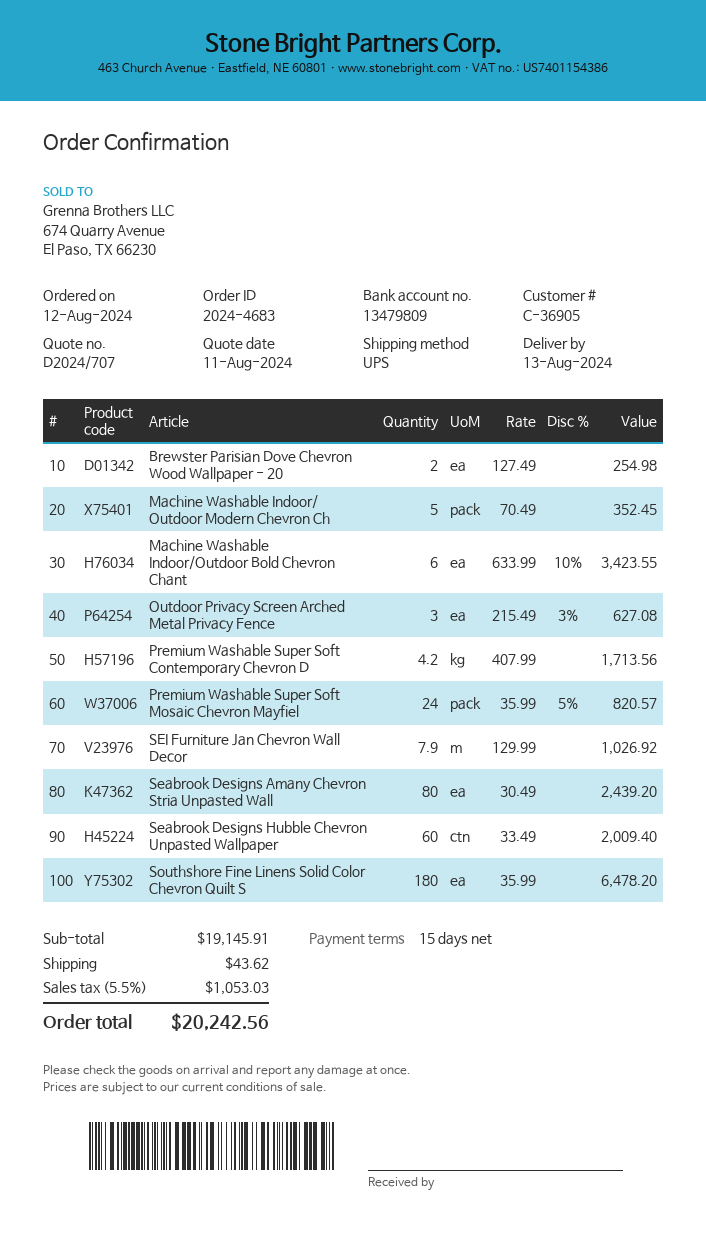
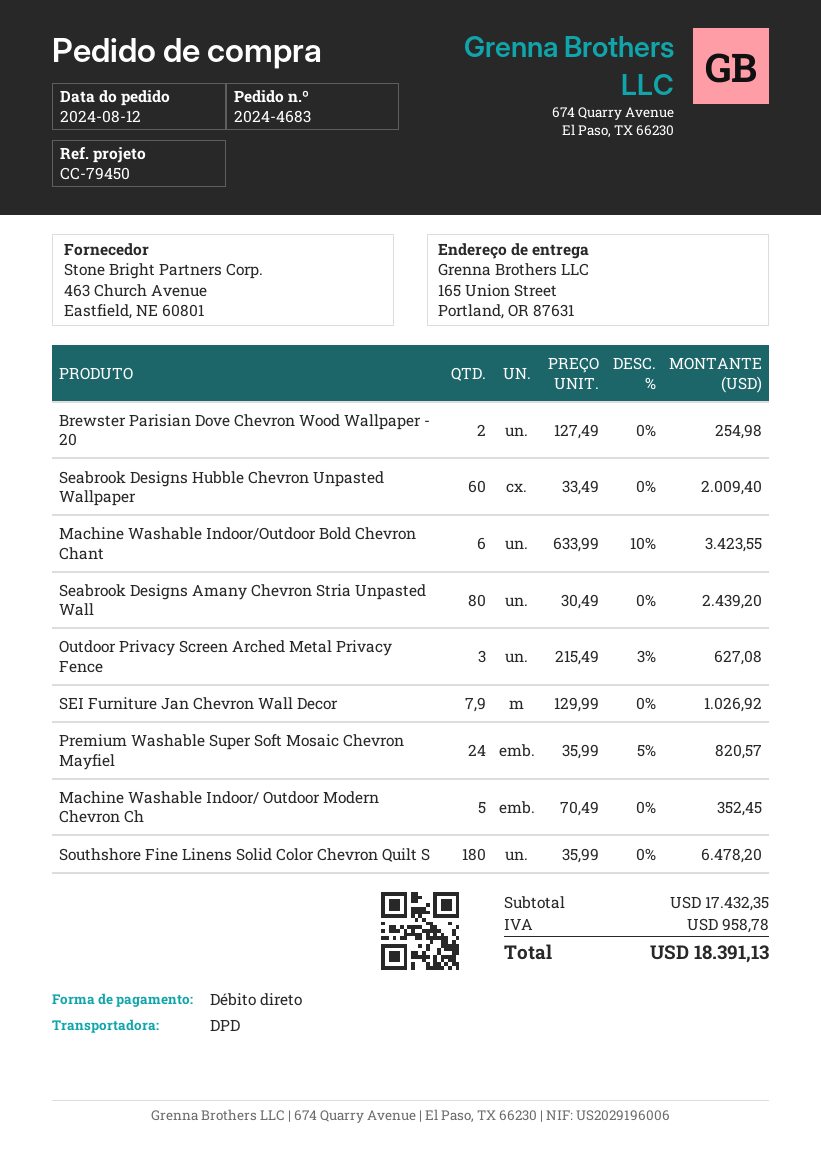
shipping method: UPS -> DPD
Premium Washable Super Soft Contemporary Chevron D: 4.2 x 407.99 = 1713.56 -> none
subtotal: 19145.91 -> 17432.35
shipping: 43.62 -> none
tax: 1053.03 -> 958.78
total: 20242.56 -> 18391.13

